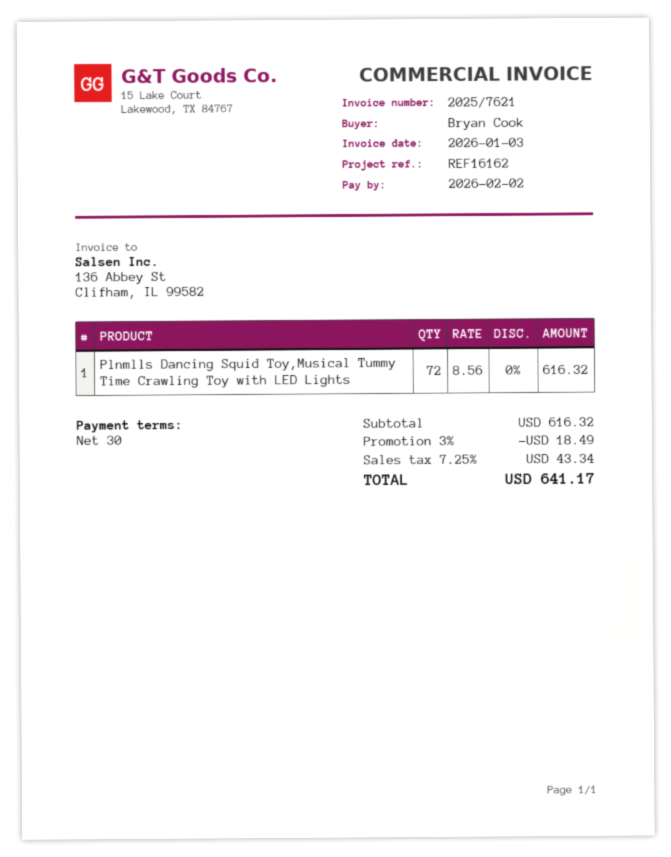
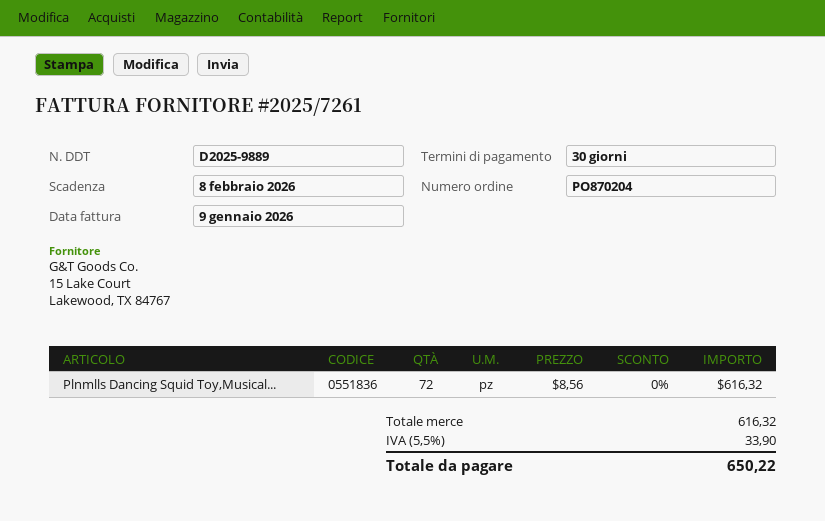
invoice number: 2025/7621 -> 2025/7261
invoice date: 2026-01-03 -> 2026-01-09
due date: 2026-02-02 -> 2026-02-08
discount: 3% = 18.49 -> none
tax: 7.25% = 43.34 -> 5.5% = 33.90
total: 641.17 -> 650.22

